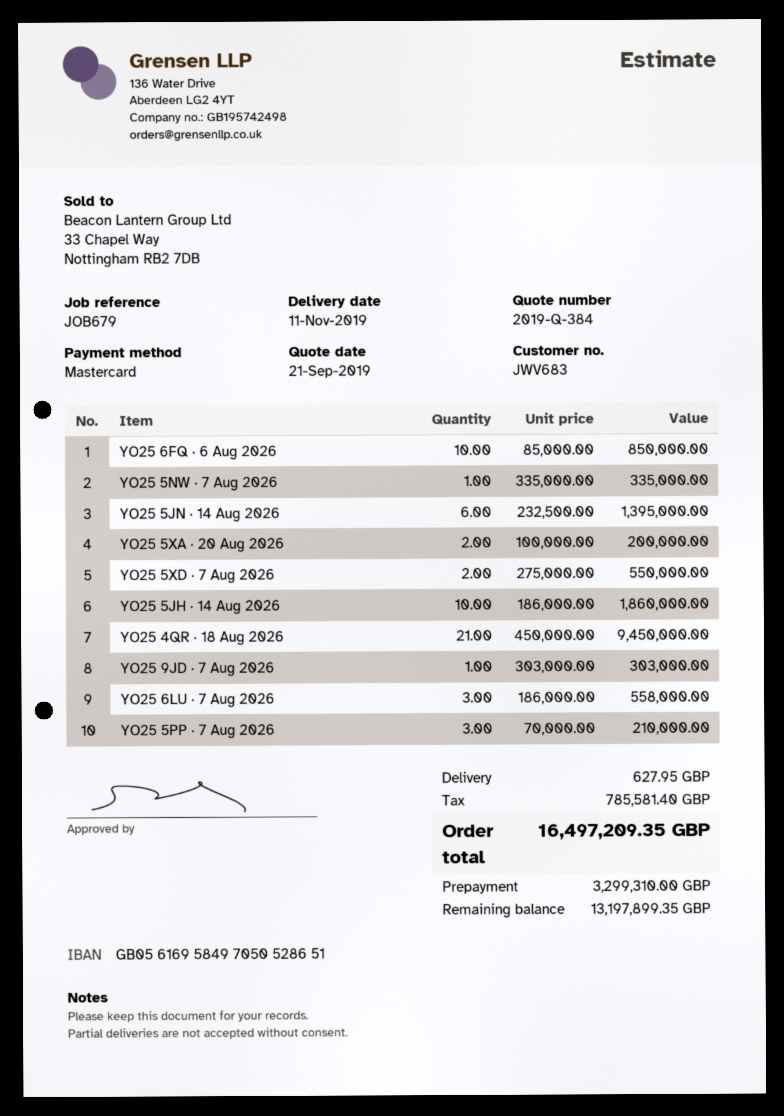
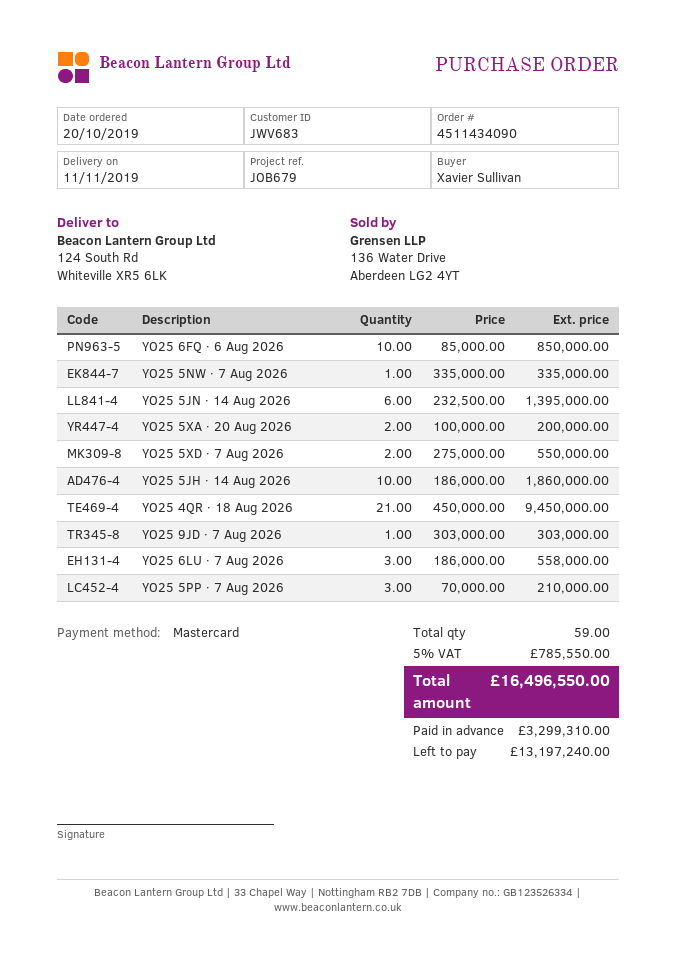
shipping: 627.95 -> none
tax: 785581.40 -> 785550.00
total: 16497209.35 -> 16496550.00
balance: 13197899.35 -> 13197240.00

